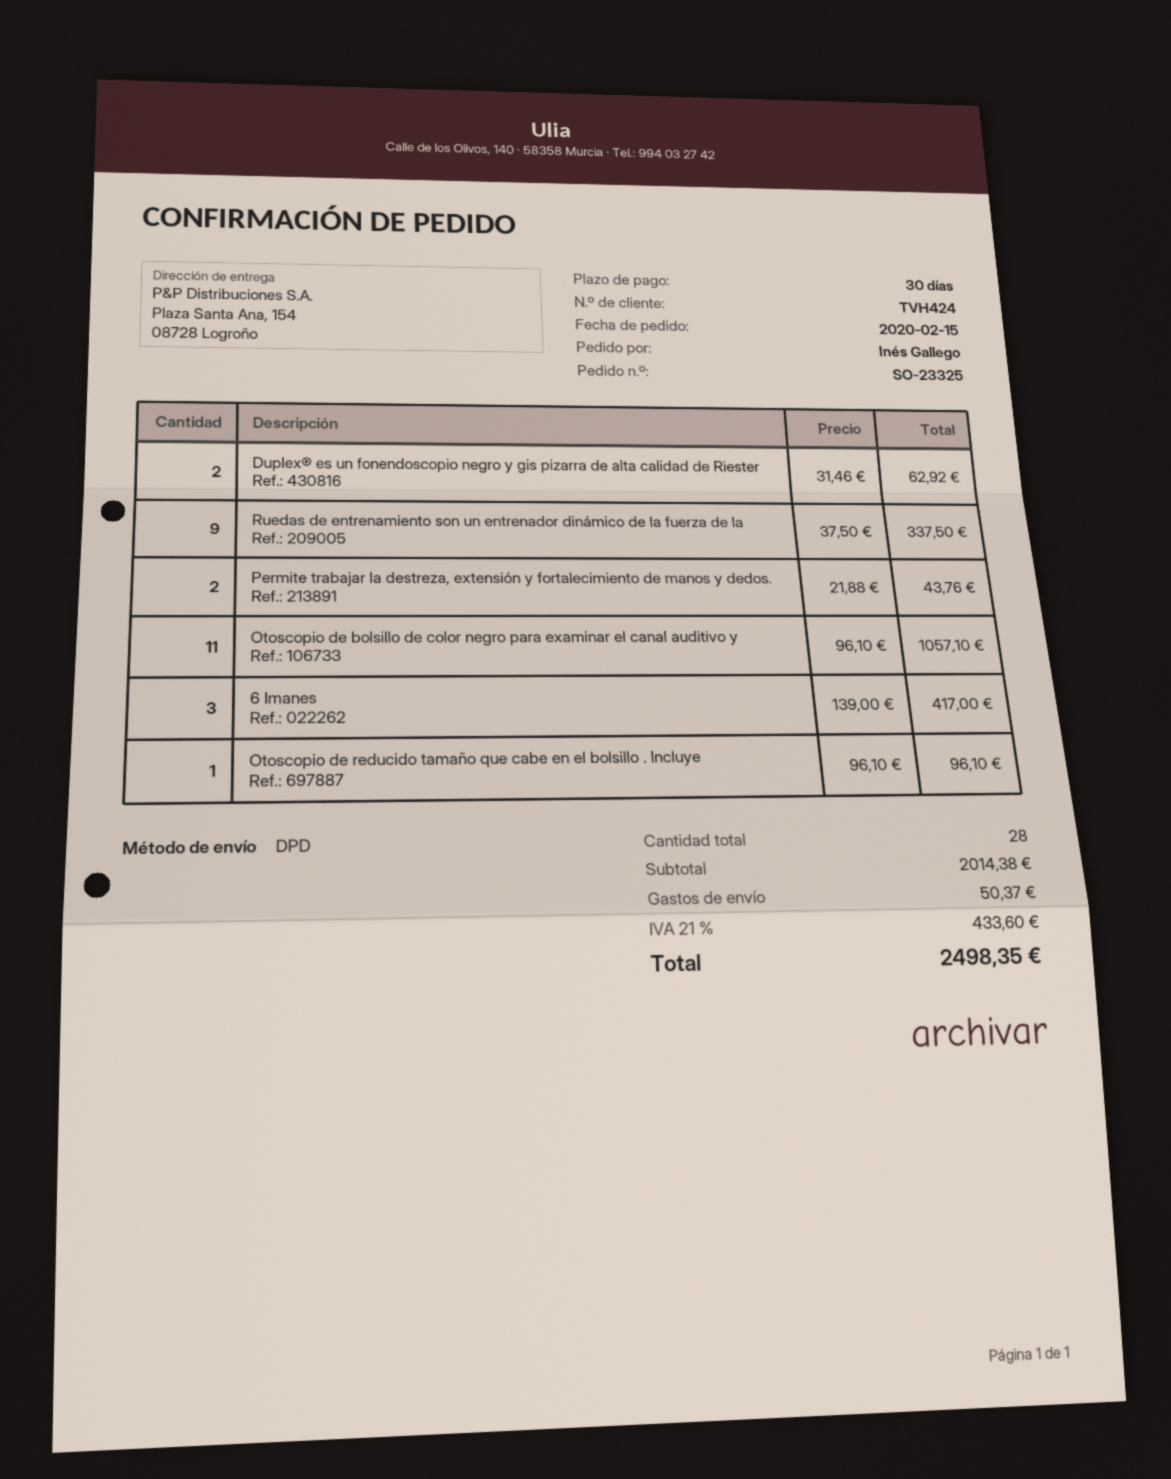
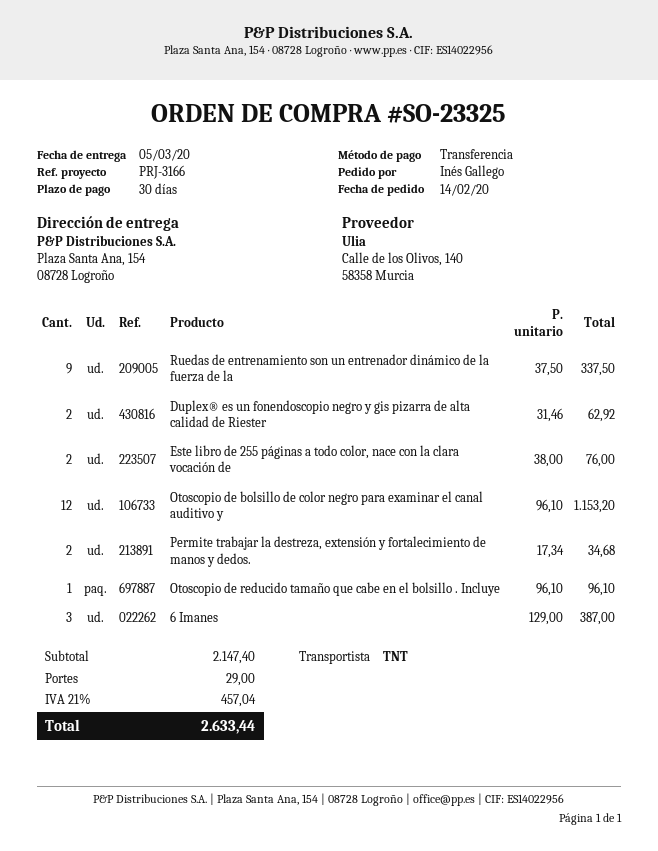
order date: 2020-02-15 -> 2020-02-14
shipping method: DPD -> TNT
Permite trabajar la destreza, extensión y fortalecimiento de manos y dedos.: 2 x 21.88 = 43.76 -> 2 x 17.34 = 34.68
Otoscopio de bolsillo de color negro para examinar el canal auditivo y: 11 x 96.10 = 1057.10 -> 12 x 96.10 = 1153.20
6 Imanes: 3 x 139.00 = 417.00 -> 3 x 129.00 = 387.00
Este libro de 255 páginas a todo color, nace con la clara vocación de: none -> 2 x 38.00 = 76.00
subtotal: 2014.38 -> 2147.40
shipping: 50.37 -> 29.00
tax: 21% = 433.60 -> 21% = 457.04
total: 2498.35 -> 2633.44

